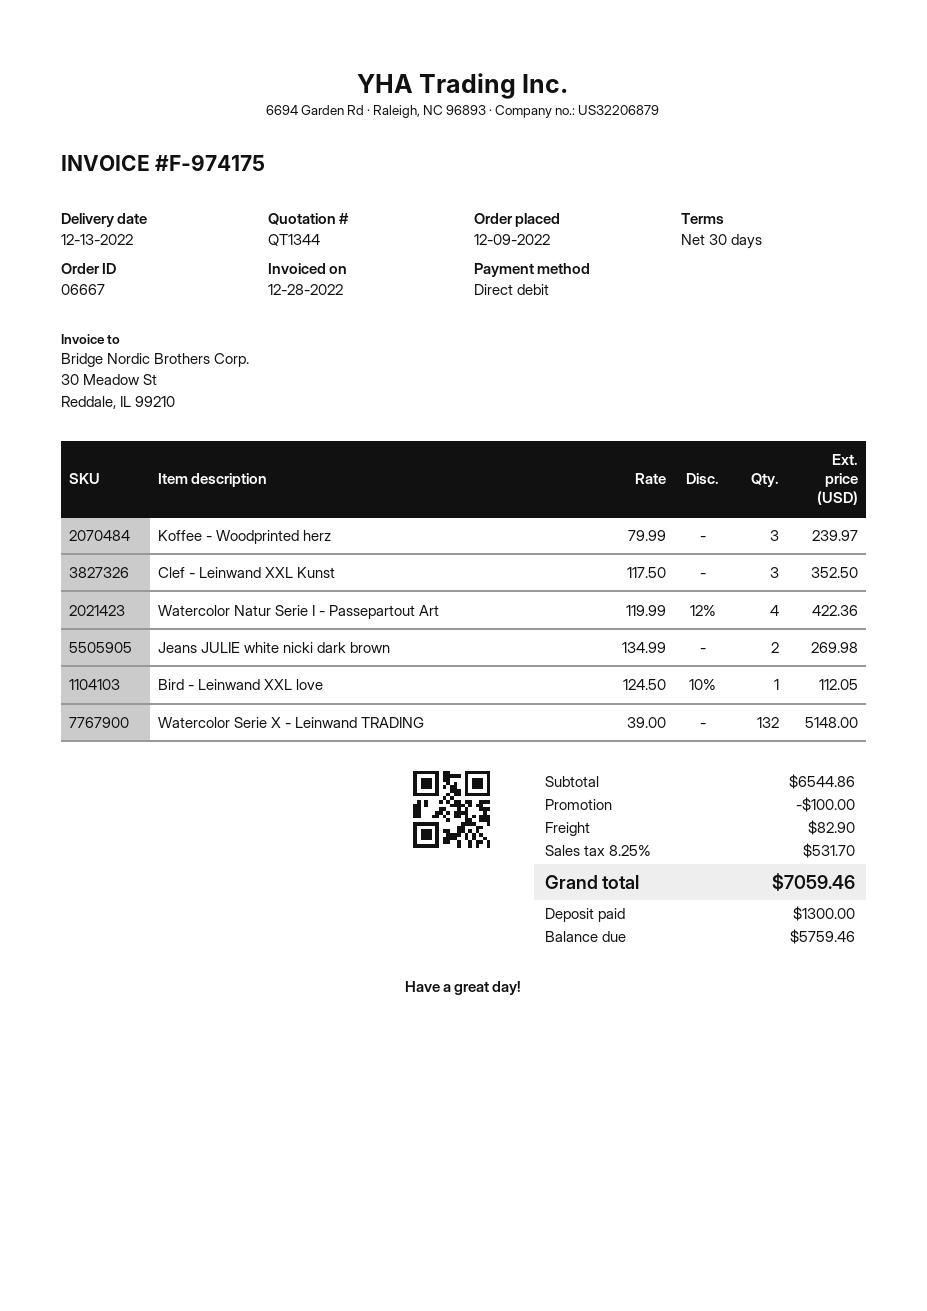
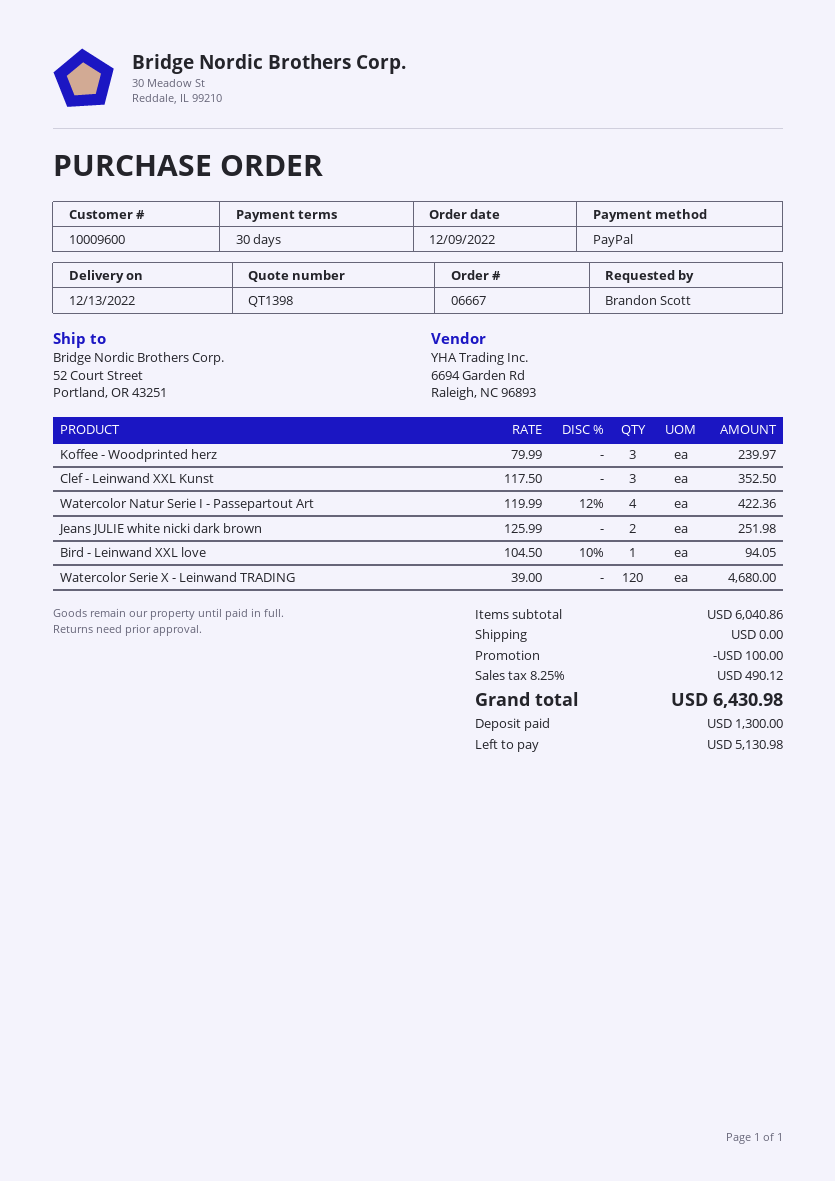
quote number: QT1344 -> QT1398
payment method: direct debit -> PayPal
Jeans JULIE white nicki dark brown: 2 x 134.99 = 269.98 -> 2 x 125.99 = 251.98
Bird - Leinwand XXL love: 1 x 124.50 - 10% = 112.05 -> 1 x 104.50 - 10% = 94.05
Watercolor Serie X - Leinwand TRADING: 132 x 39.00 = 5148.00 -> 120 x 39.00 = 4680.00
subtotal: 6544.86 -> 6040.86
shipping: 82.90 -> 0.00
tax: 8.25% = 531.70 -> 8.25% = 490.12
total: 7059.46 -> 6430.98
balance: 5759.46 -> 5130.98

